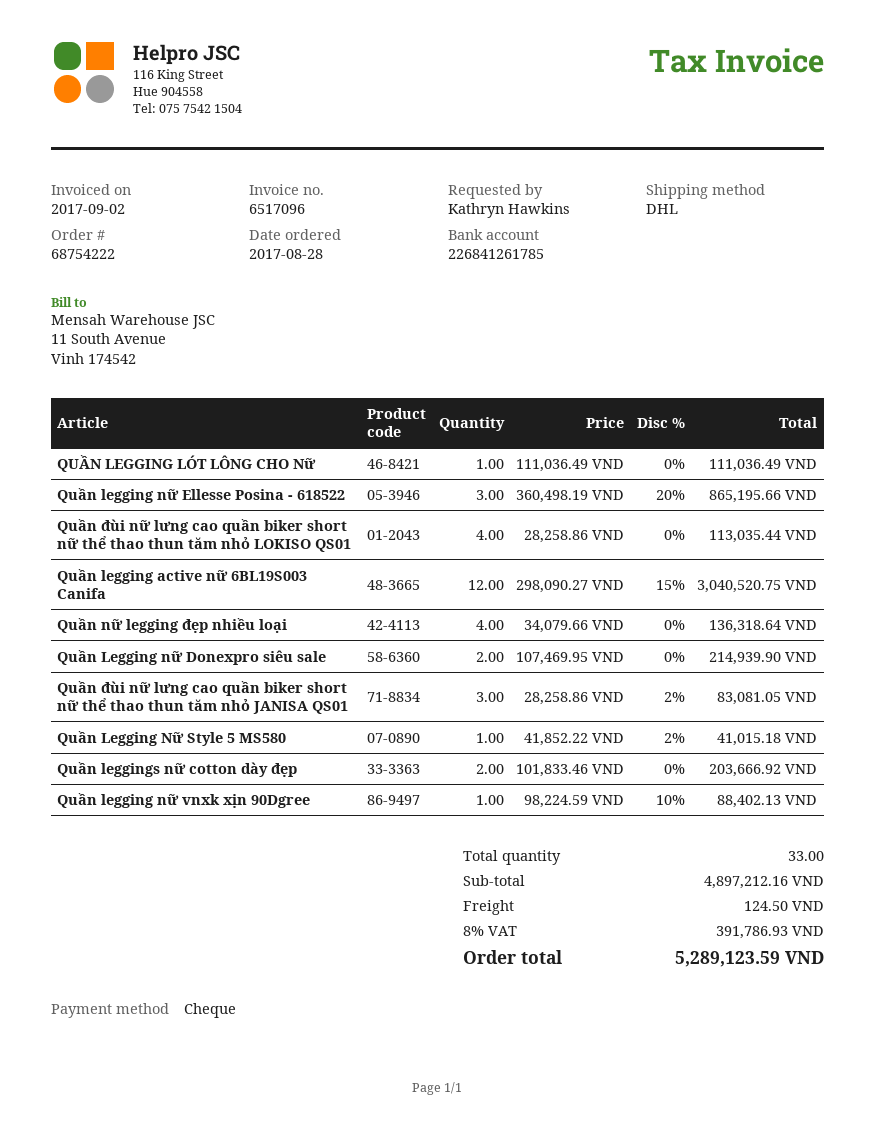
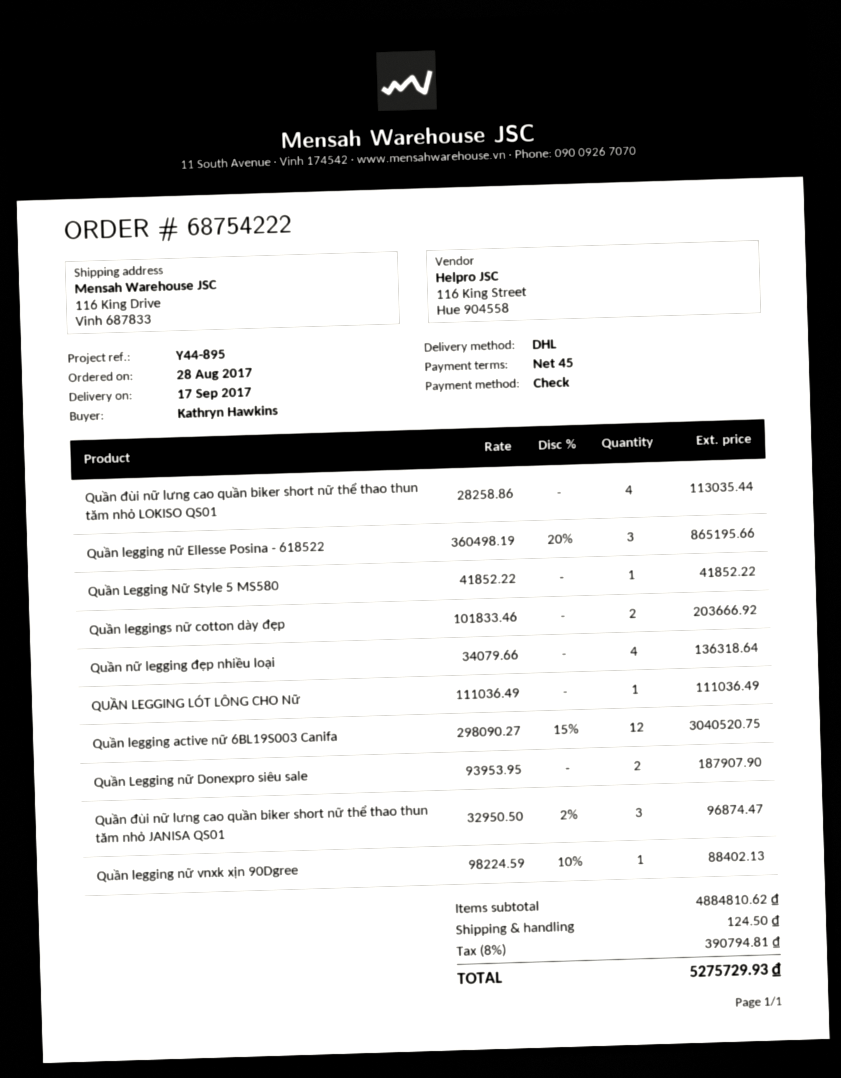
Quần Legging nữ Donexpro siêu sale: 2 x 107469.95 = 214939.90 -> 2 x 93953.95 = 187907.90
Quần đùi nữ lưng cao quần biker short nữ thể thao thun tăm nhỏ JANISA QS01: 3 x 28258.86 - 2% = 83081.05 -> 3 x 32950.50 - 2% = 96874.47
Quần Legging Nữ Style 5 MS580: 1 x 41852.22 - 2% = 41015.18 -> 1 x 41852.22 = 41852.22
subtotal: 4897212.16 -> 4884810.62
tax: 8% = 391786.93 -> 8% = 390794.81
total: 5289123.59 -> 5275729.93

